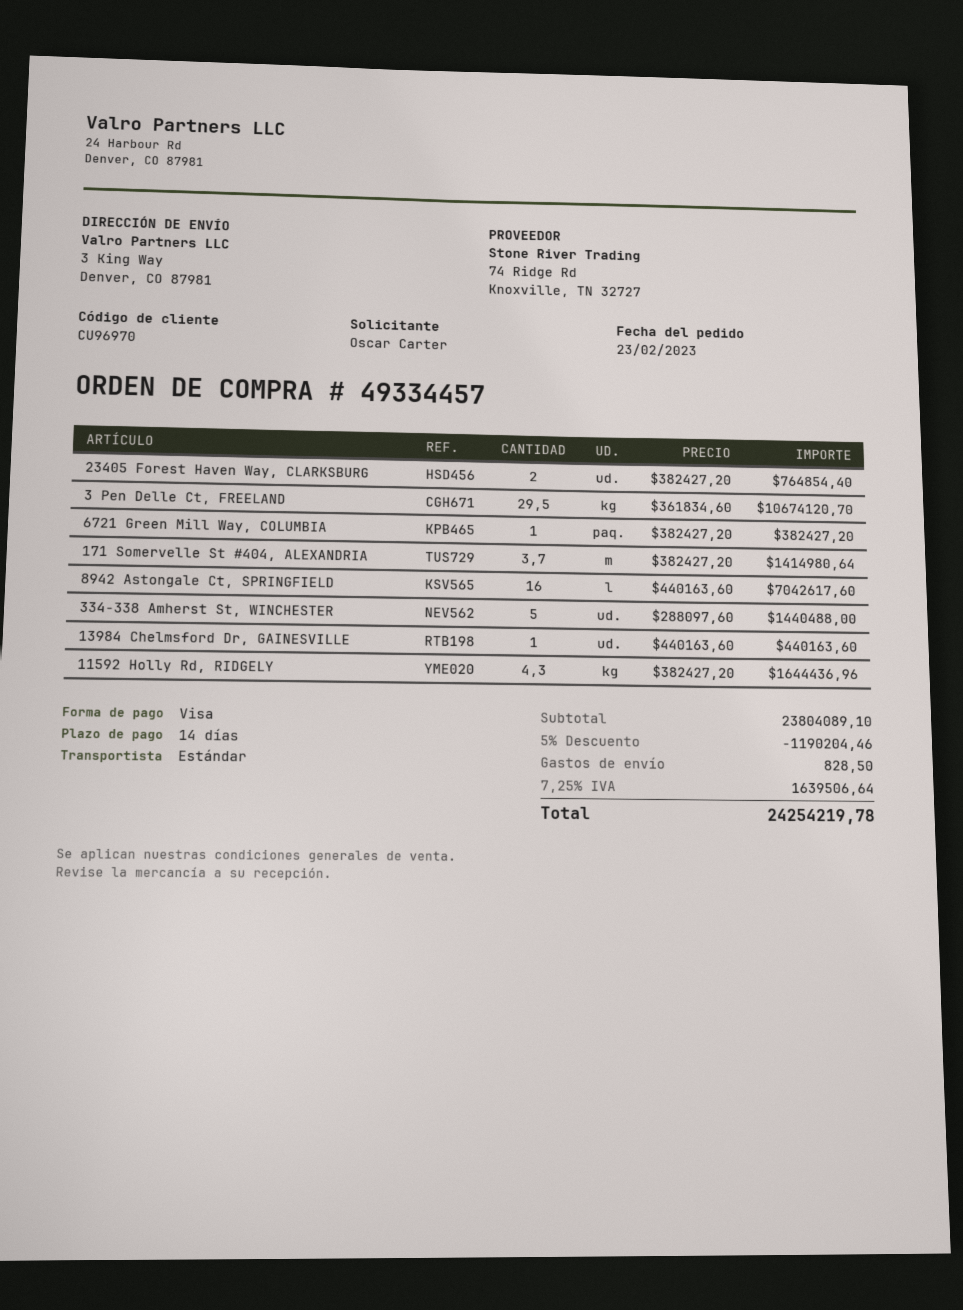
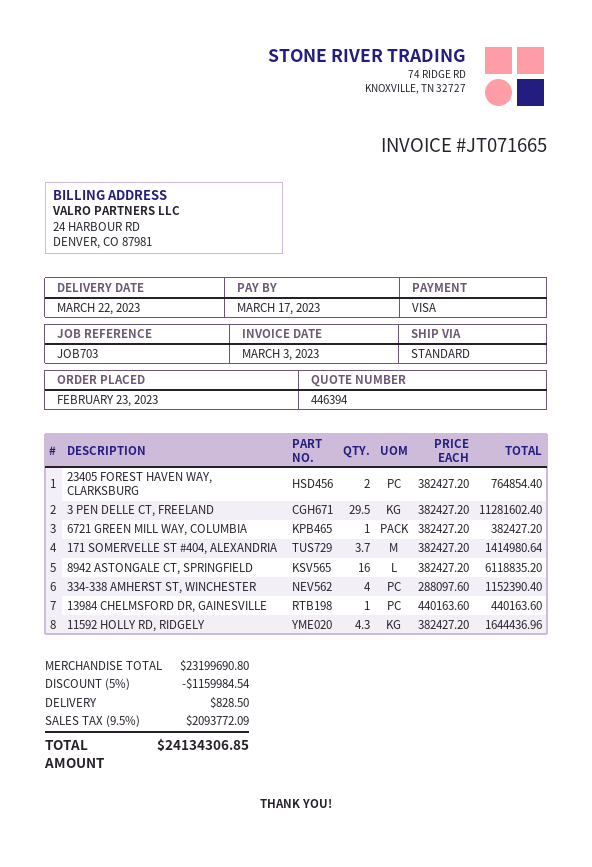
3 Pen Delle Ct, FREELAND: 29.5 x 361834.60 = 10674120.70 -> 29.5 x 382427.20 = 11281602.40
8942 Astongale Ct, SPRINGFIELD: 16 x 440163.60 = 7042617.60 -> 16 x 382427.20 = 6118835.20
334-338 Amherst St, WINCHESTER: 5 x 288097.60 = 1440488.00 -> 4 x 288097.60 = 1152390.40
subtotal: 23804089.10 -> 23199690.80
discount: 5% = 1190204.46 -> 5% = 1159984.54
tax: 7.25% = 1639506.64 -> 9.5% = 2093772.09
total: 24254219.78 -> 24134306.85

